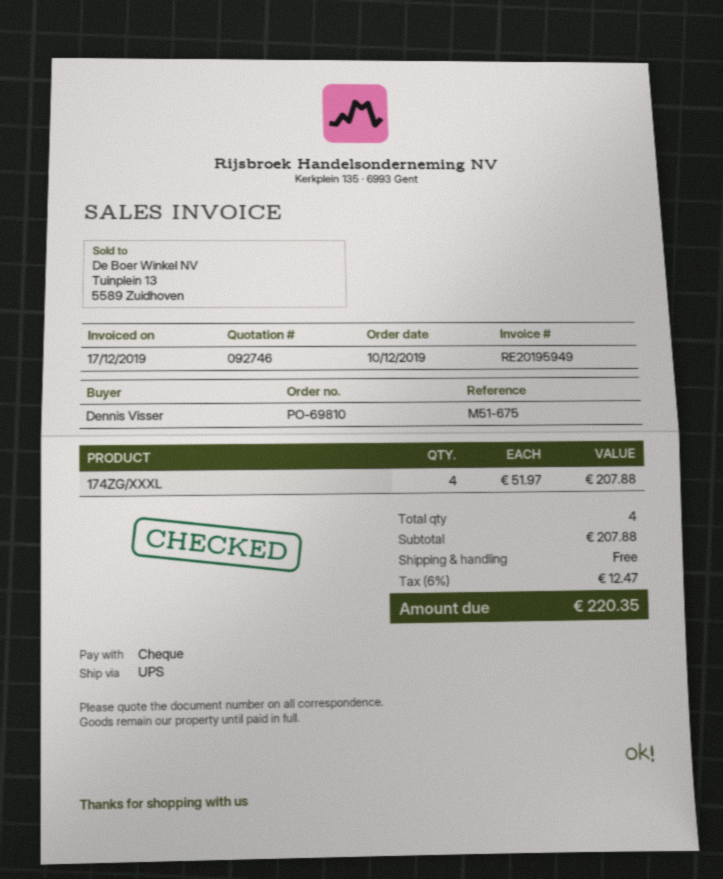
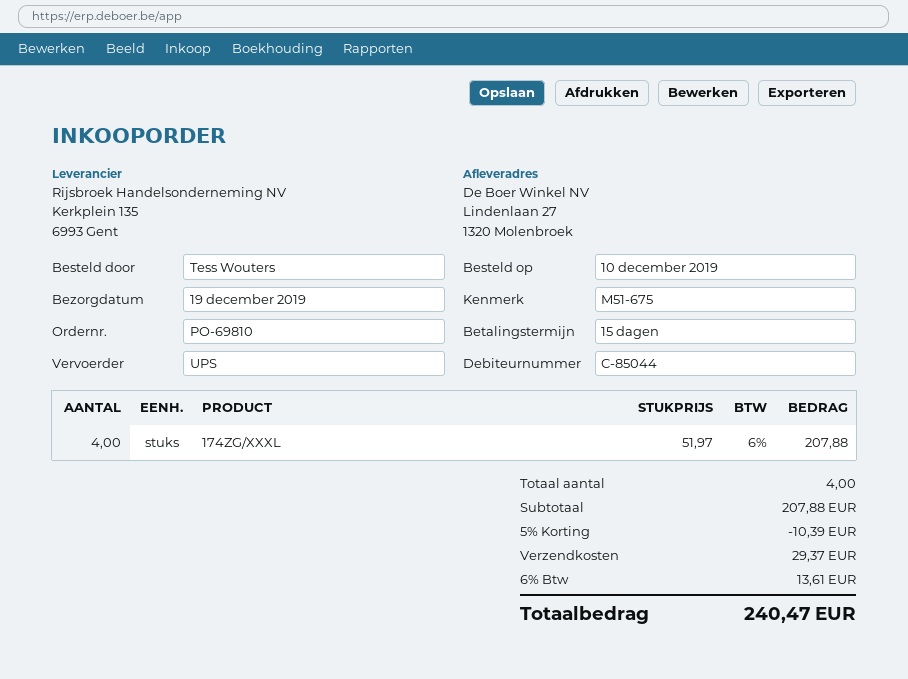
ordered by: Dennis Visser -> Tess Wouters
discount: none -> 5% = 10.39
shipping: 0.00 -> 29.37
tax: 6% = 12.47 -> 6% = 13.61
total: 220.35 -> 240.47

